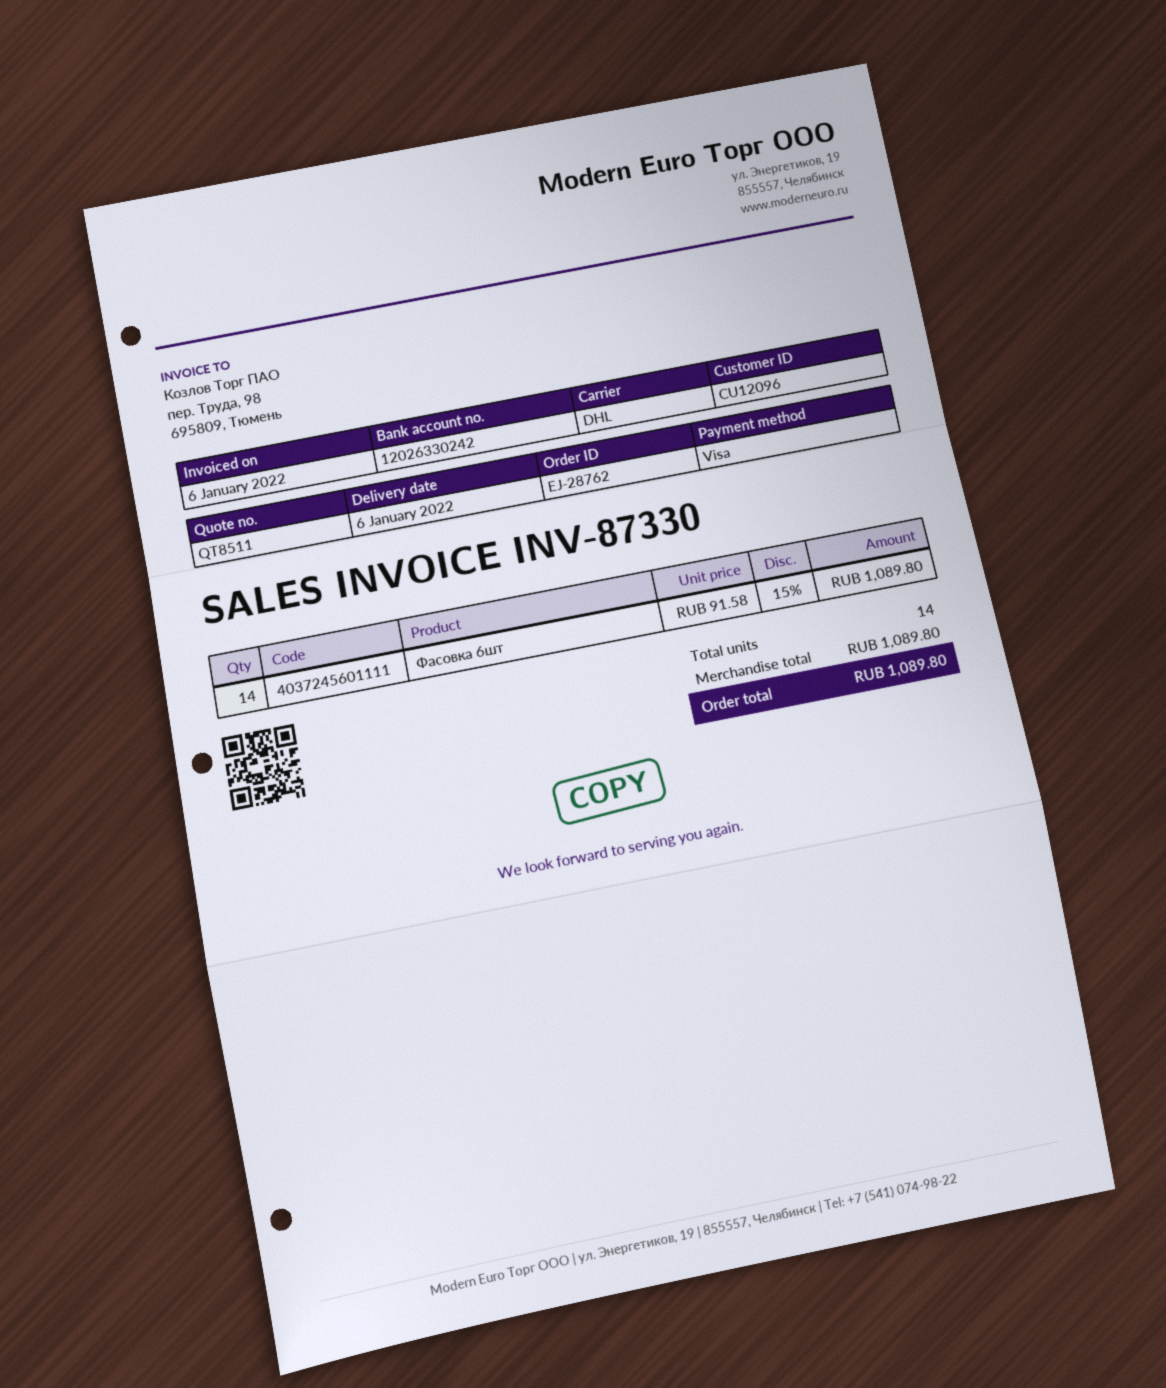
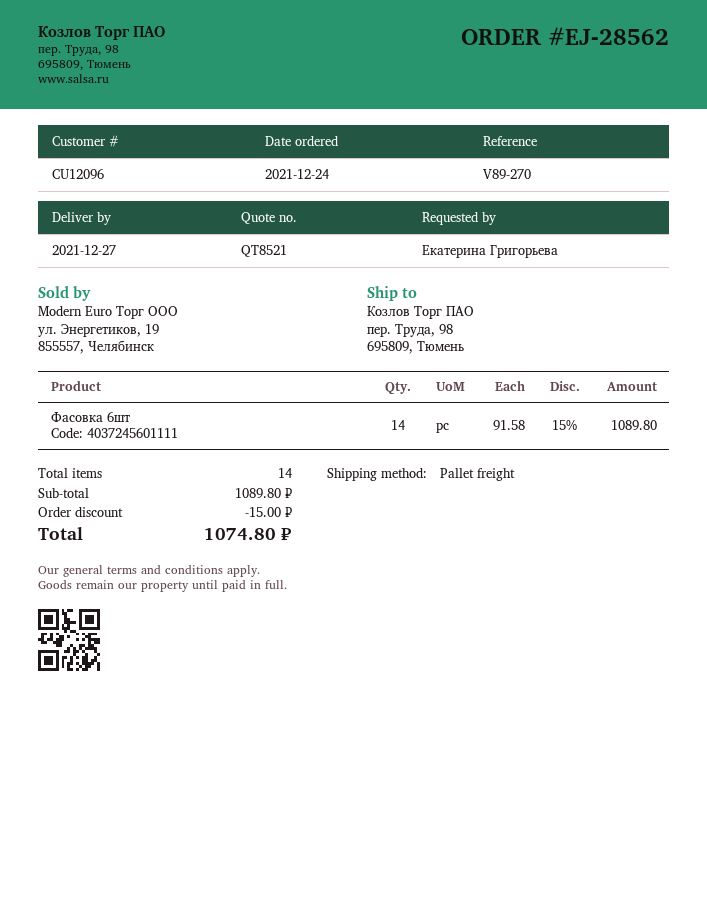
quote number: QT8511 -> QT8521
order number: EJ-28762 -> EJ-28562
delivery date: 2022-01-06 -> 2021-12-27
shipping method: DHL -> pallet freight
discount: none -> 15.00
total: 1089.80 -> 1074.80

